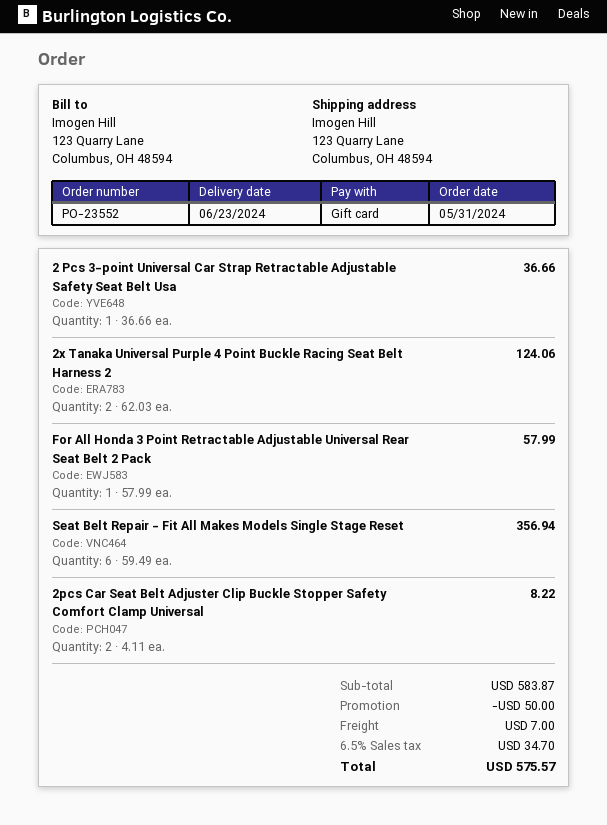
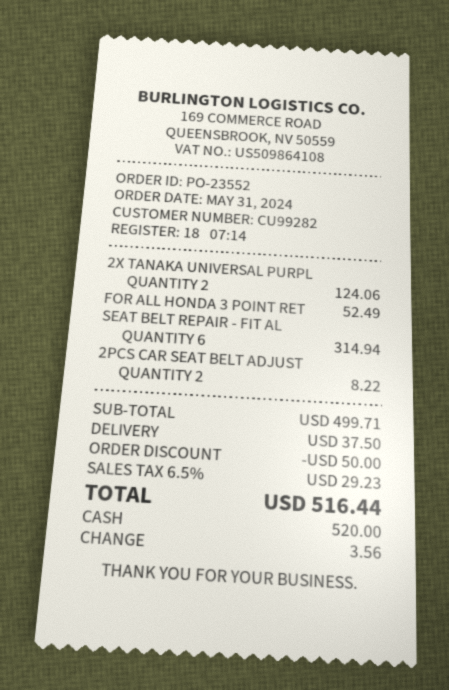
payment method: gift card -> cash
2 Pcs 3-point Universal Car Strap Retractable Adjustable Safety Seat Belt Usa: 1 for 36.66 -> none
For All Honda 3 Point Retractable Adjustable Universal Rear Seat Belt 2 Pack: 1 for 57.99 -> 1 for 52.49
Seat Belt Repair - Fit All Makes Models Single Stage Reset: 6 for 356.94 -> 6 for 314.94
subtotal: 583.87 -> 499.71
shipping: 7.00 -> 37.50
tax: 6.5% = 34.70 -> 6.5% = 29.23
total: 575.57 -> 516.44

